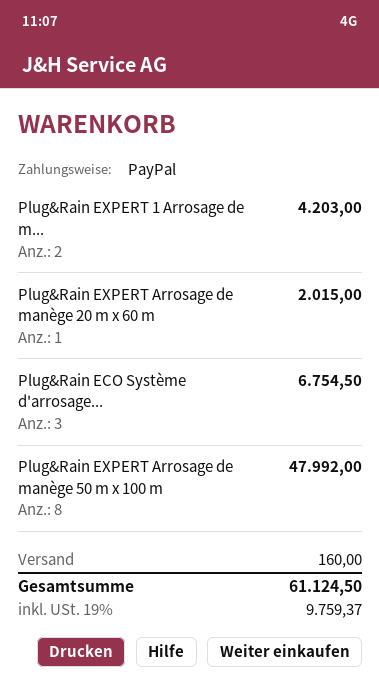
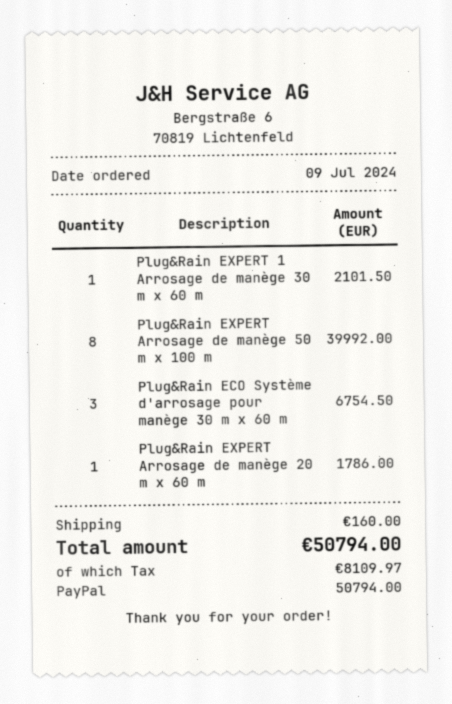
Plug&Rain EXPERT 1 Arrosage de m...: 2 for 4203.00 -> 1 for 2101.50
Plug&Rain EXPERT Arrosage de manège 20 m x 60 m: 1 for 2015.00 -> 1 for 1786.00
Plug&Rain EXPERT Arrosage de manège 50 m x 100 m: 8 for 47992.00 -> 8 for 39992.00
tax: 9759.37 -> 8109.97
total: 61124.50 -> 50794.00

